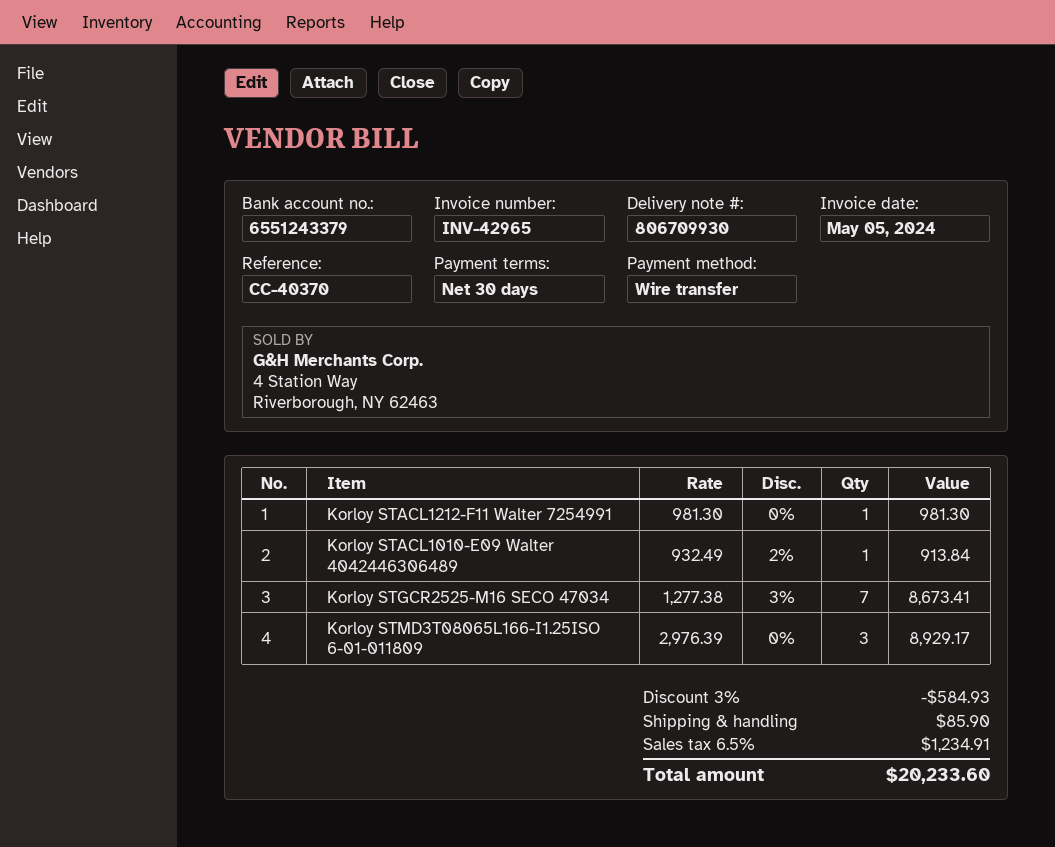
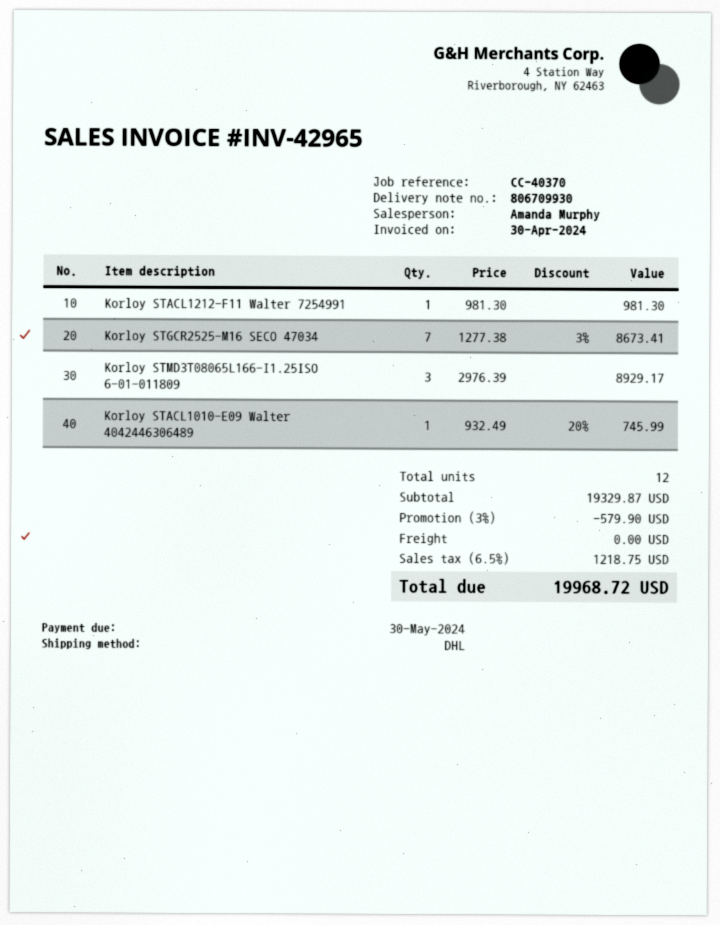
invoice date: 2024-05-05 -> 2024-04-30
Korloy STACL1010-E09 Walter 4042446306489: 1 x 932.49 - 2% = 913.84 -> 1 x 932.49 - 20% = 745.99
discount: 3% = 584.93 -> 3% = 579.90
shipping: 85.90 -> 0.00
tax: 6.5% = 1234.91 -> 6.5% = 1218.75
total: 20233.60 -> 19968.72

